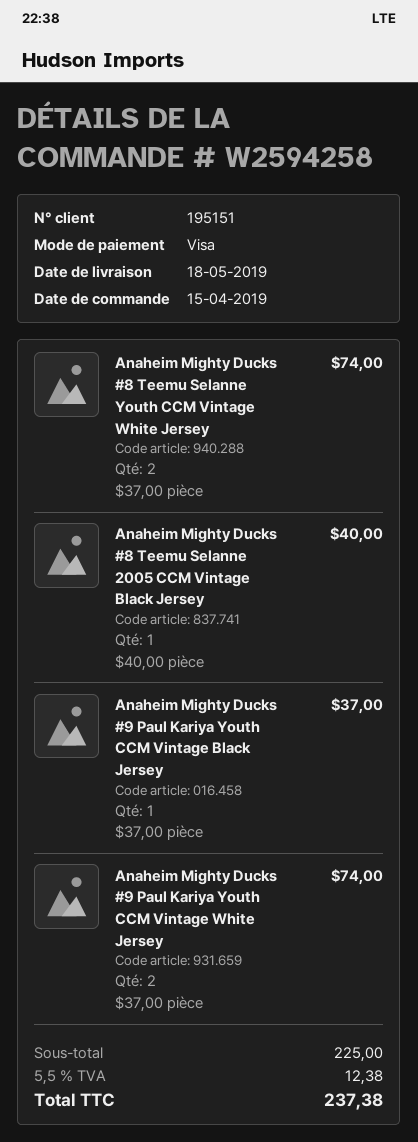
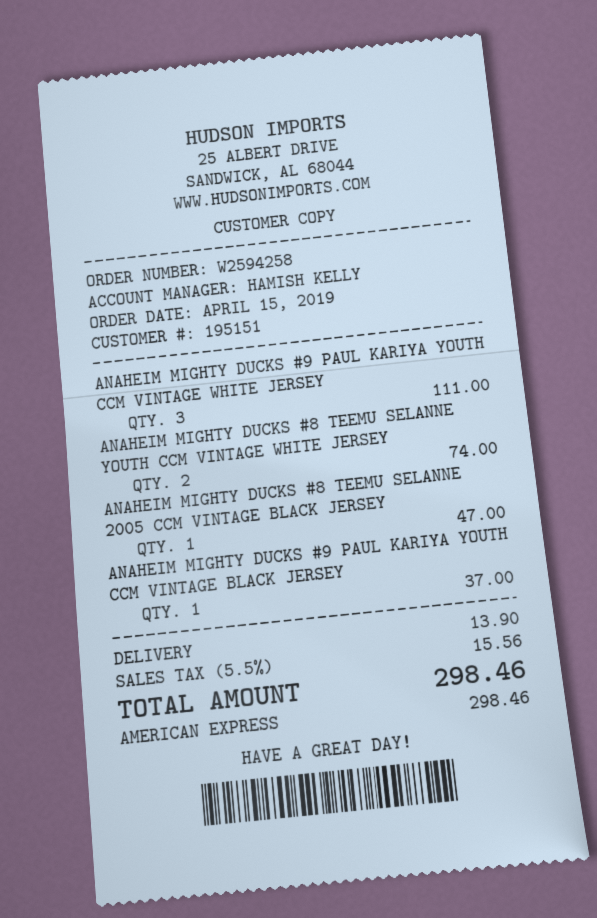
payment method: Visa -> American Express
Anaheim Mighty Ducks #8 Teemu Selanne 2005 CCM Vintage Black Jersey: 1 for 40.00 -> 1 for 47.00
Anaheim Mighty Ducks #9 Paul Kariya Youth CCM Vintage White Jersey: 2 for 74.00 -> 3 for 111.00
shipping: none -> 13.90
tax: 5.5% = 12.38 -> 5.5% = 15.56
total: 237.38 -> 298.46

